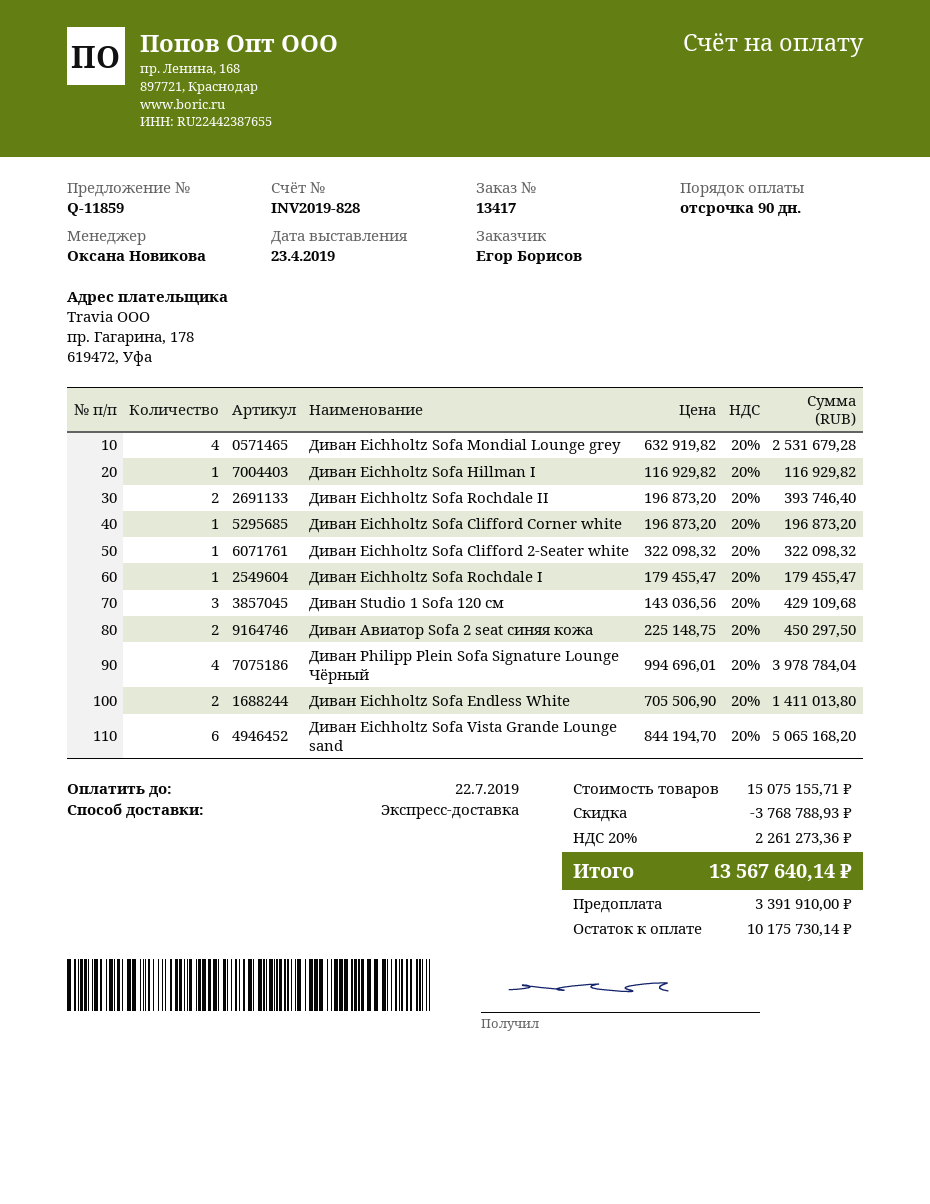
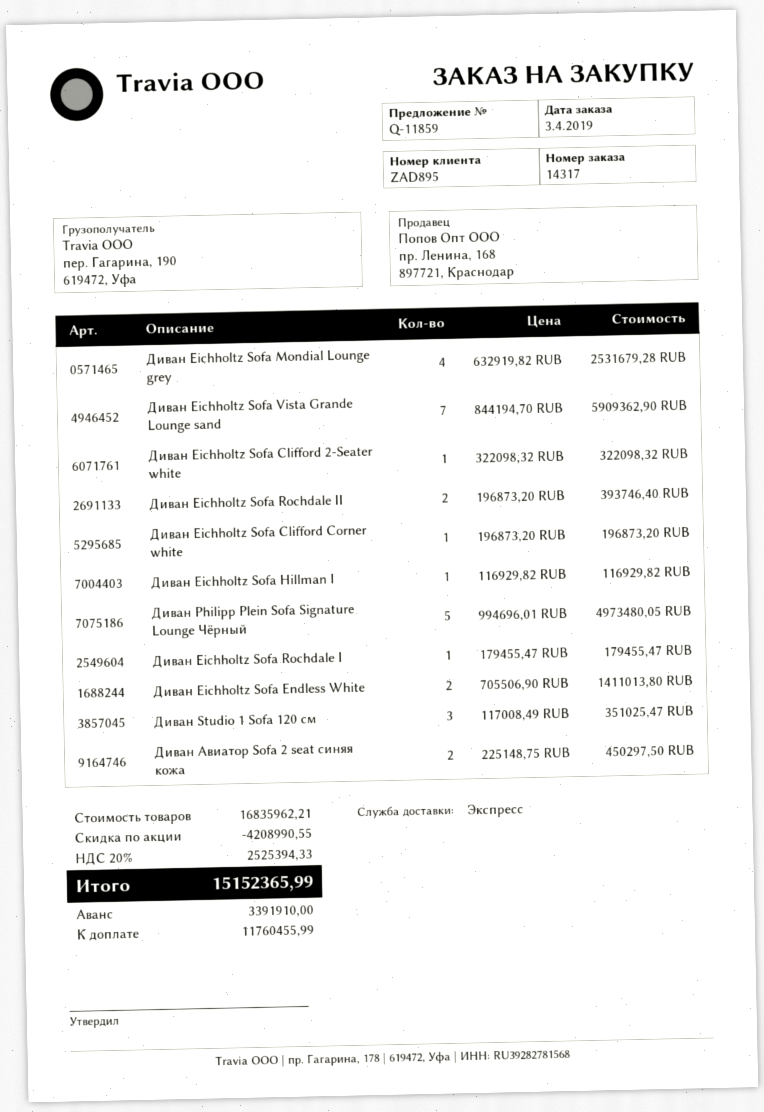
order number: 13417 -> 14317
Диван Studio 1 Sofa 120 см: 3 x 143036.56 = 429109.68 -> 3 x 117008.49 = 351025.47
Диван Philipp Plein Sofa Signature Lounge Чёрный: 4 x 994696.01 = 3978784.04 -> 5 x 994696.01 = 4973480.05
Диван Eichholtz Sofa Vista Grande Lounge sand: 6 x 844194.70 = 5065168.20 -> 7 x 844194.70 = 5909362.90
subtotal: 15075155.71 -> 16835962.21
discount: 3768788.93 -> 4208990.55
tax: 20% = 2261273.36 -> 20% = 2525394.33
total: 13567640.14 -> 15152365.99
balance: 10175730.14 -> 11760455.99

